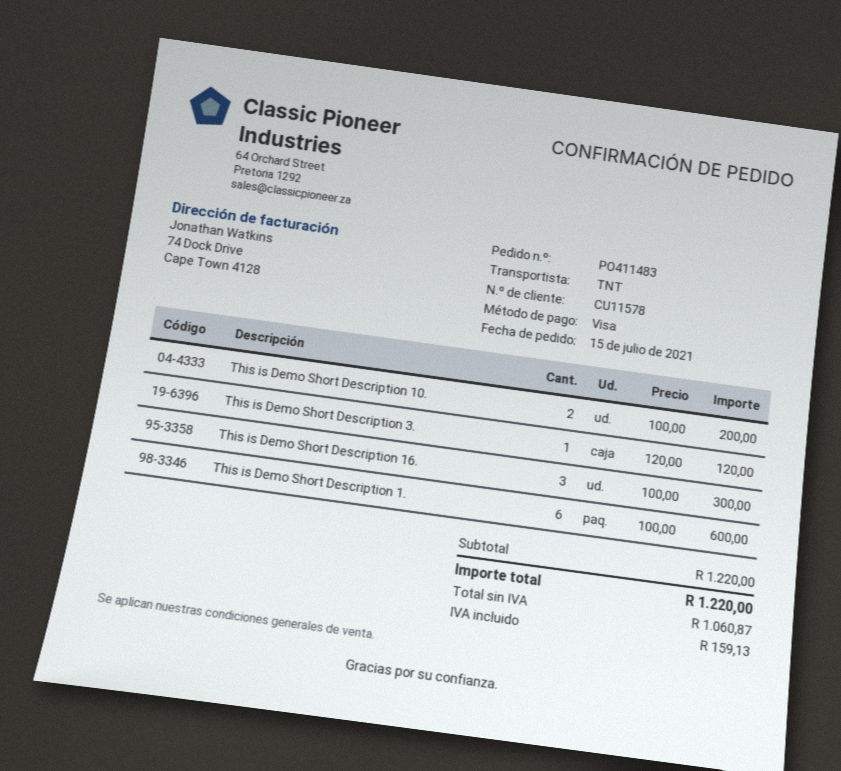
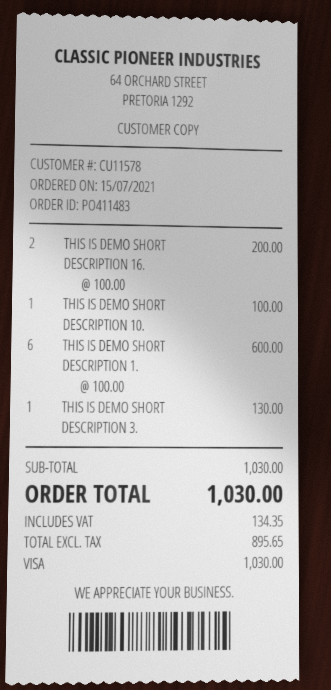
This is Demo Short Description 10.: 2 x 100.00 = 200.00 -> 1 x 100.00 = 100.00
This is Demo Short Description 3.: 1 x 120.00 = 120.00 -> 1 x 130.00 = 130.00
This is Demo Short Description 16.: 3 x 100.00 = 300.00 -> 2 x 100.00 = 200.00
subtotal: 1220.00 -> 1030.00
net: 1060.87 -> 895.65
tax: 159.13 -> 134.35
total: 1220.00 -> 1030.00

